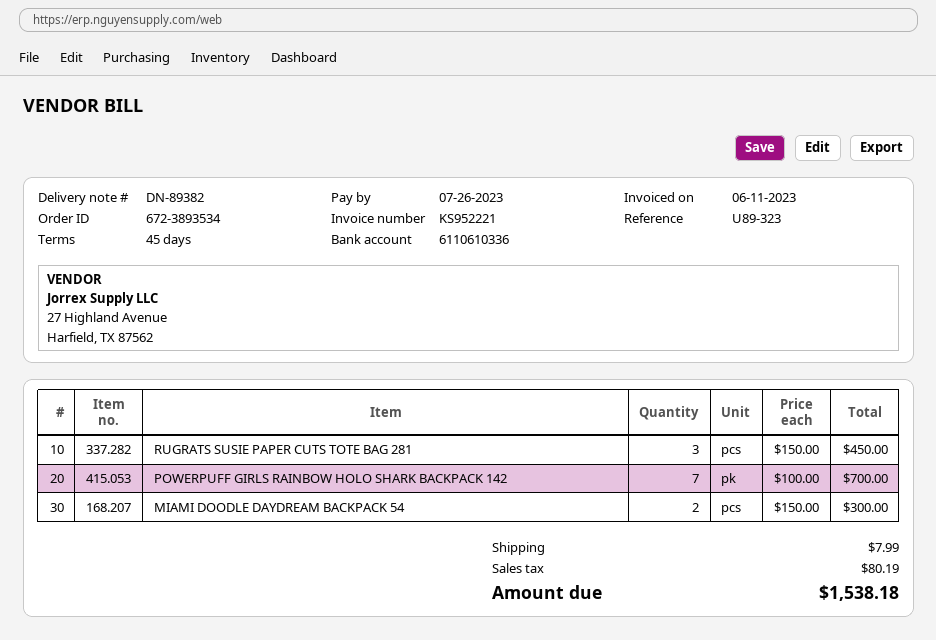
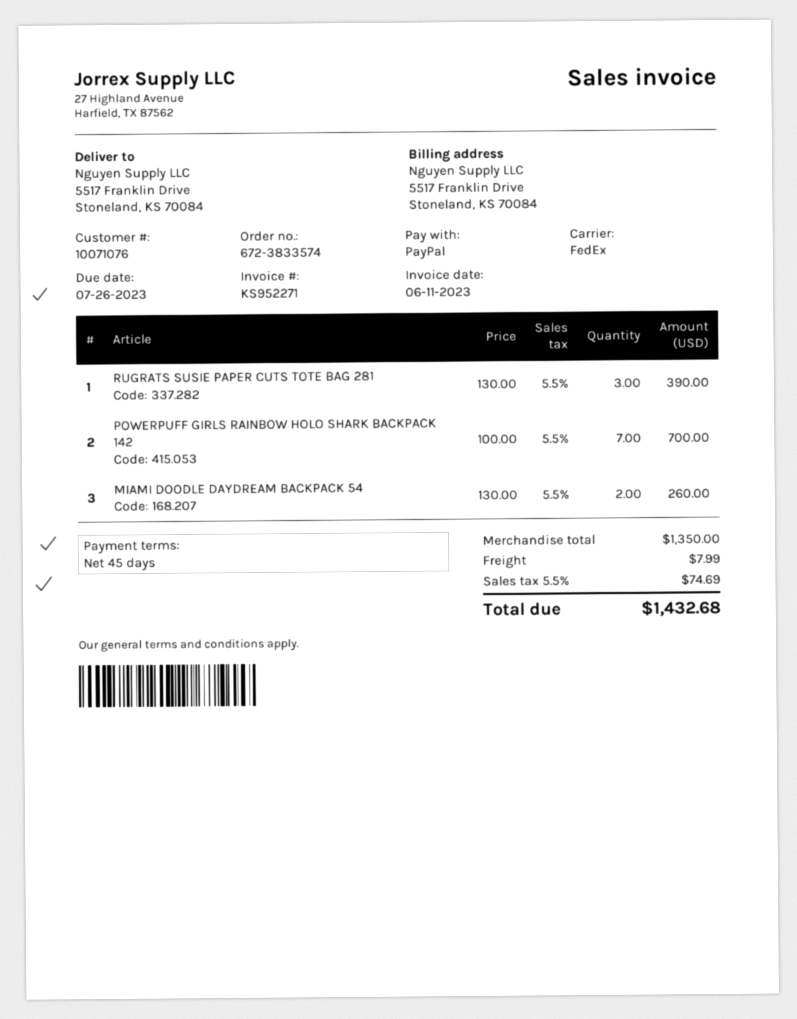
order number: 672-3893534 -> 672-3833574
invoice number: KS952221 -> KS952271
RUGRATS SUSIE PAPER CUTS TOTE BAG 281: 3 x 150.00 = 450.00 -> 3 x 130.00 = 390.00
MIAMI DOODLE DAYDREAM BACKPACK 54: 2 x 150.00 = 300.00 -> 2 x 130.00 = 260.00
tax: 80.19 -> 74.69
total: 1538.18 -> 1432.68

